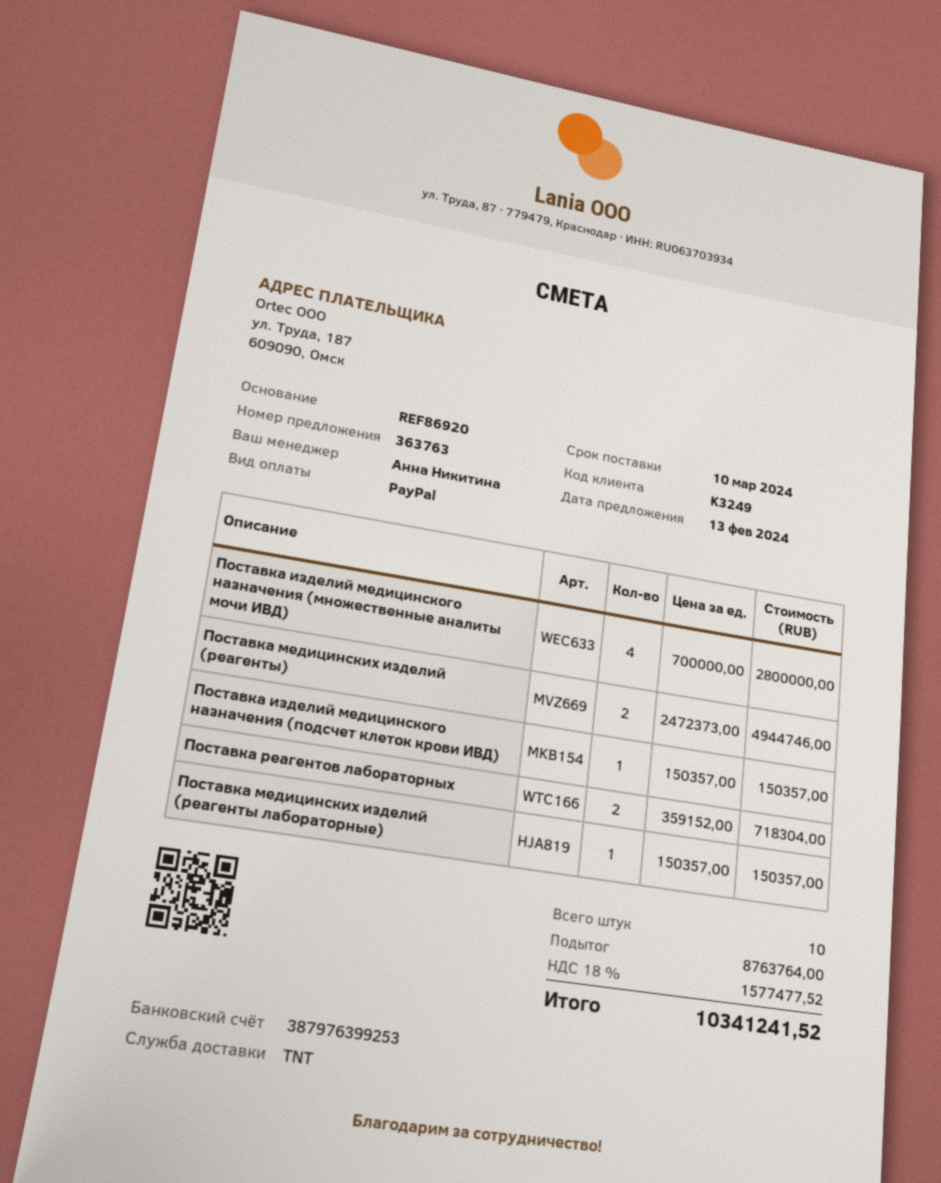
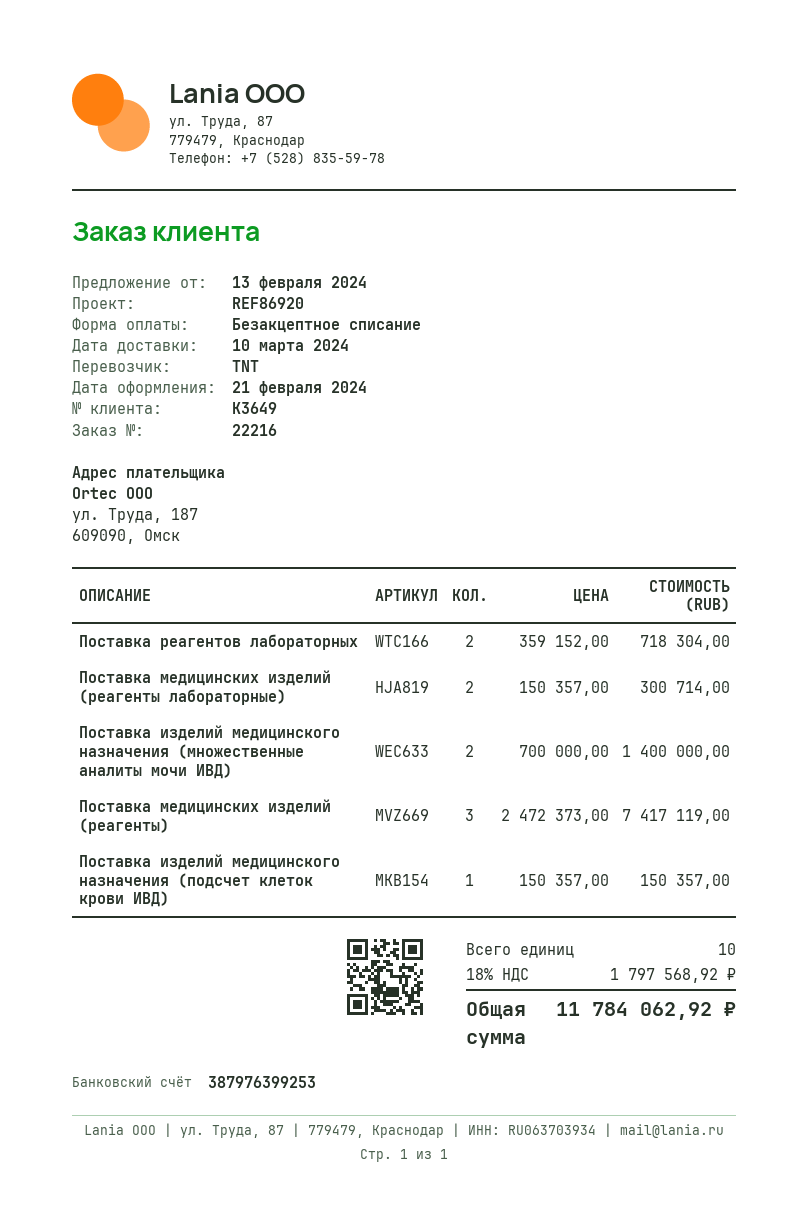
customer number: K3249 -> K3649
payment method: PayPal -> direct debit
Поставка изделий медицинского назначения (множественные аналиты мочи ИВД): 4 x 700000.00 = 2800000.00 -> 2 x 700000.00 = 1400000.00
Поставка медицинских изделий (реагенты): 2 x 2472373.00 = 4944746.00 -> 3 x 2472373.00 = 7417119.00
Поставка медицинских изделий (реагенты лабораторные): 1 x 150357.00 = 150357.00 -> 2 x 150357.00 = 300714.00
tax: 18% = 1577477.52 -> 18% = 1797568.92
total: 10341241.52 -> 11784062.92

